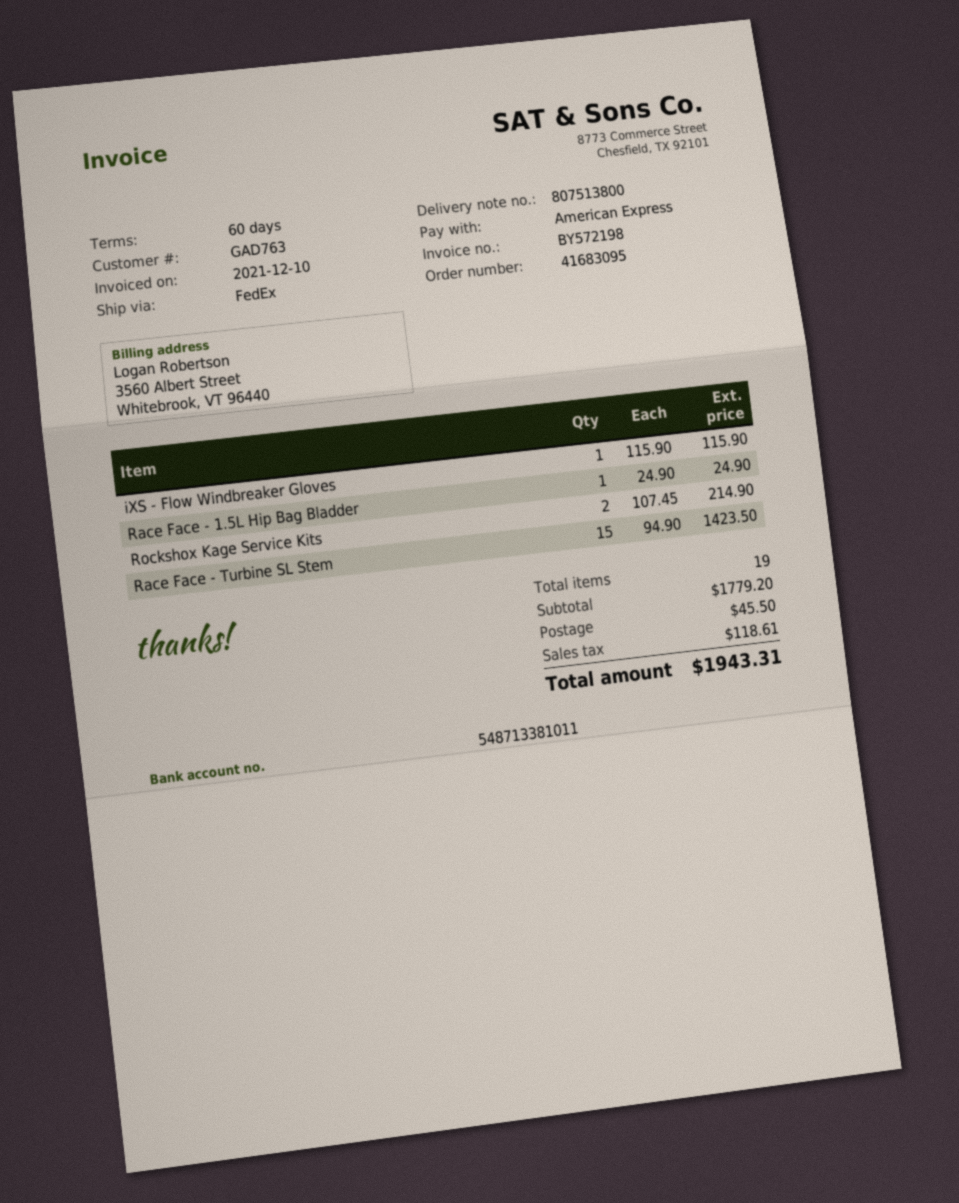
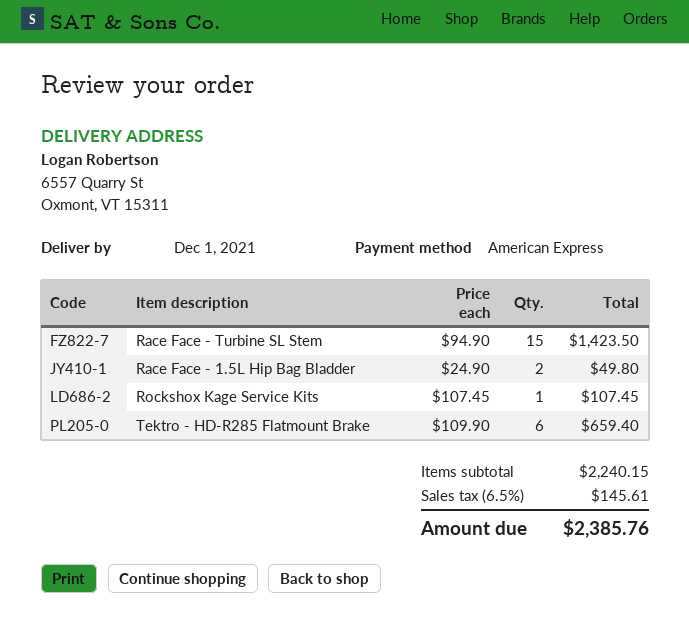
iXS - Flow Windbreaker Gloves: 1 x 115.90 = 115.90 -> none
Race Face - 1.5L Hip Bag Bladder: 1 x 24.90 = 24.90 -> 2 x 24.90 = 49.80
Rockshox Kage Service Kits: 2 x 107.45 = 214.90 -> 1 x 107.45 = 107.45
Tektro - HD-R285 Flatmount Brake: none -> 6 x 109.90 = 659.40
subtotal: 1779.20 -> 2240.15
shipping: 45.50 -> none
tax: 118.61 -> 145.61
total: 1943.31 -> 2385.76

